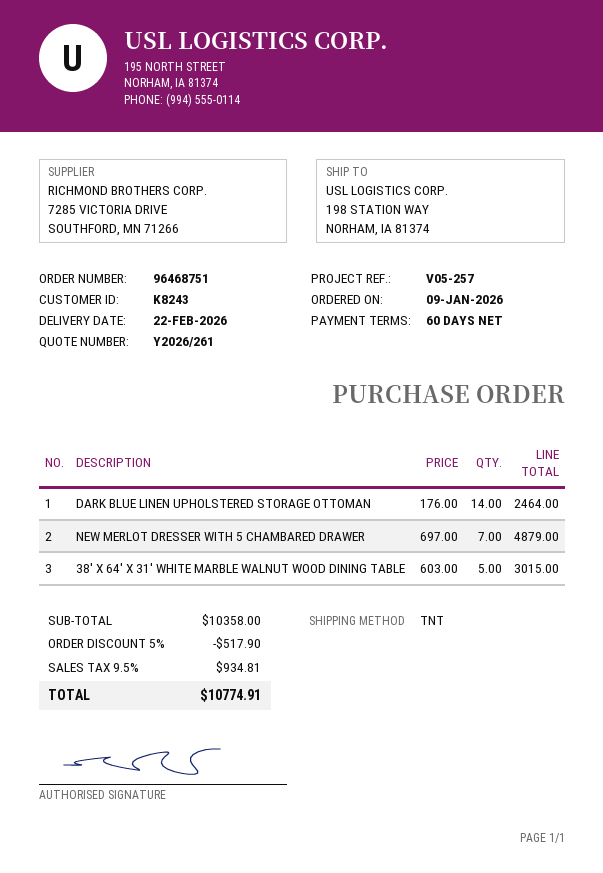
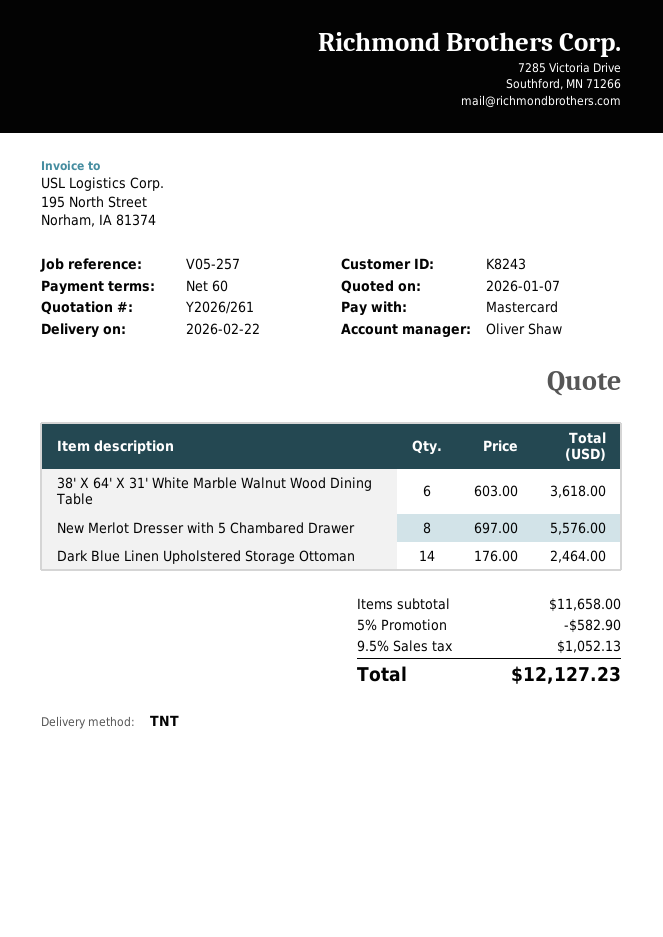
NEW MERLOT DRESSER WITH 5 CHAMBARED DRAWER: 7 x 697.00 = 4879.00 -> 8 x 697.00 = 5576.00
38' X 64' X 31' WHITE MARBLE WALNUT WOOD DINING TABLE: 5 x 603.00 = 3015.00 -> 6 x 603.00 = 3618.00
subtotal: 10358.00 -> 11658.00
discount: 5% = 517.90 -> 5% = 582.90
tax: 9.5% = 934.81 -> 9.5% = 1052.13
total: 10774.91 -> 12127.23

